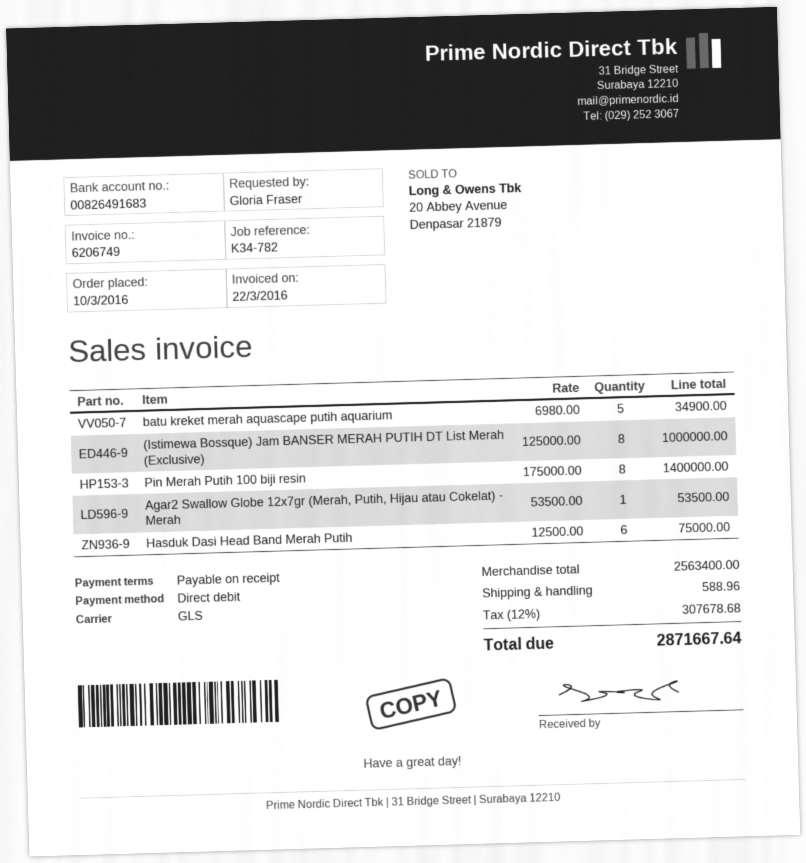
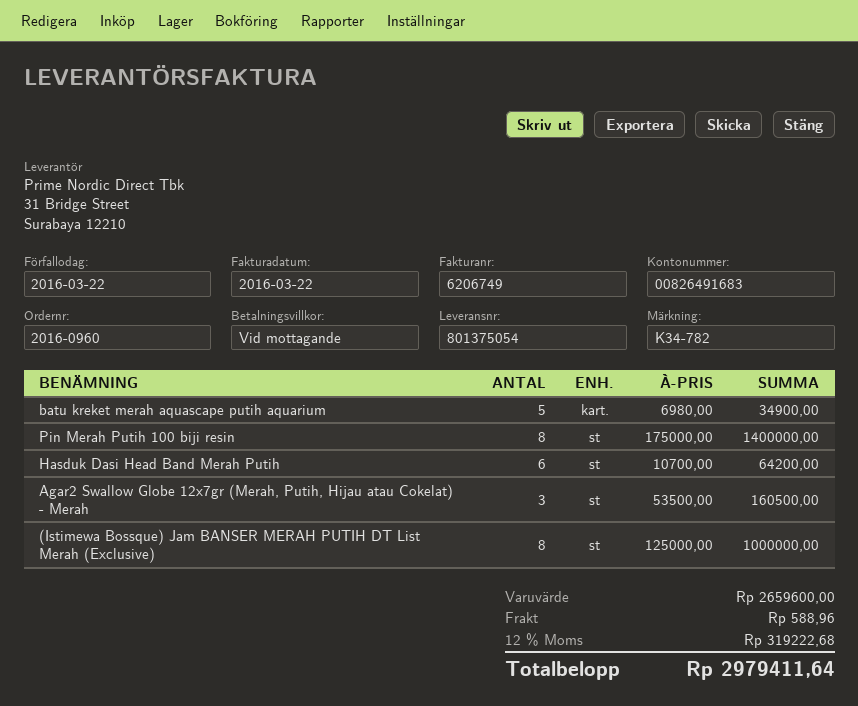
Agar2 Swallow Globe 12x7gr (Merah, Putih, Hijau atau Cokelat) - Merah: 1 x 53500.00 = 53500.00 -> 3 x 53500.00 = 160500.00
Hasduk Dasi Head Band Merah Putih: 6 x 12500.00 = 75000.00 -> 6 x 10700.00 = 64200.00
subtotal: 2563400.00 -> 2659600.00
tax: 12% = 307678.68 -> 12% = 319222.68
total: 2871667.64 -> 2979411.64

